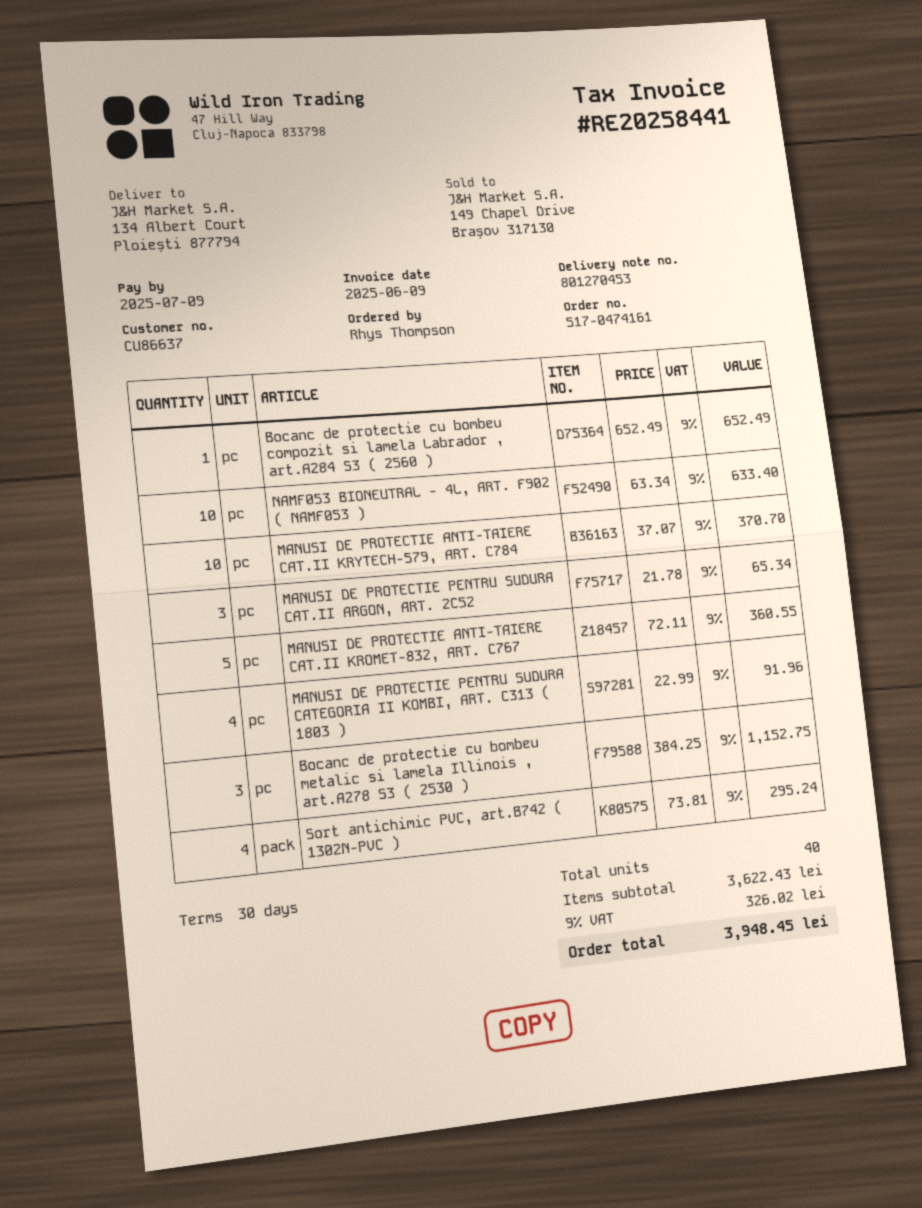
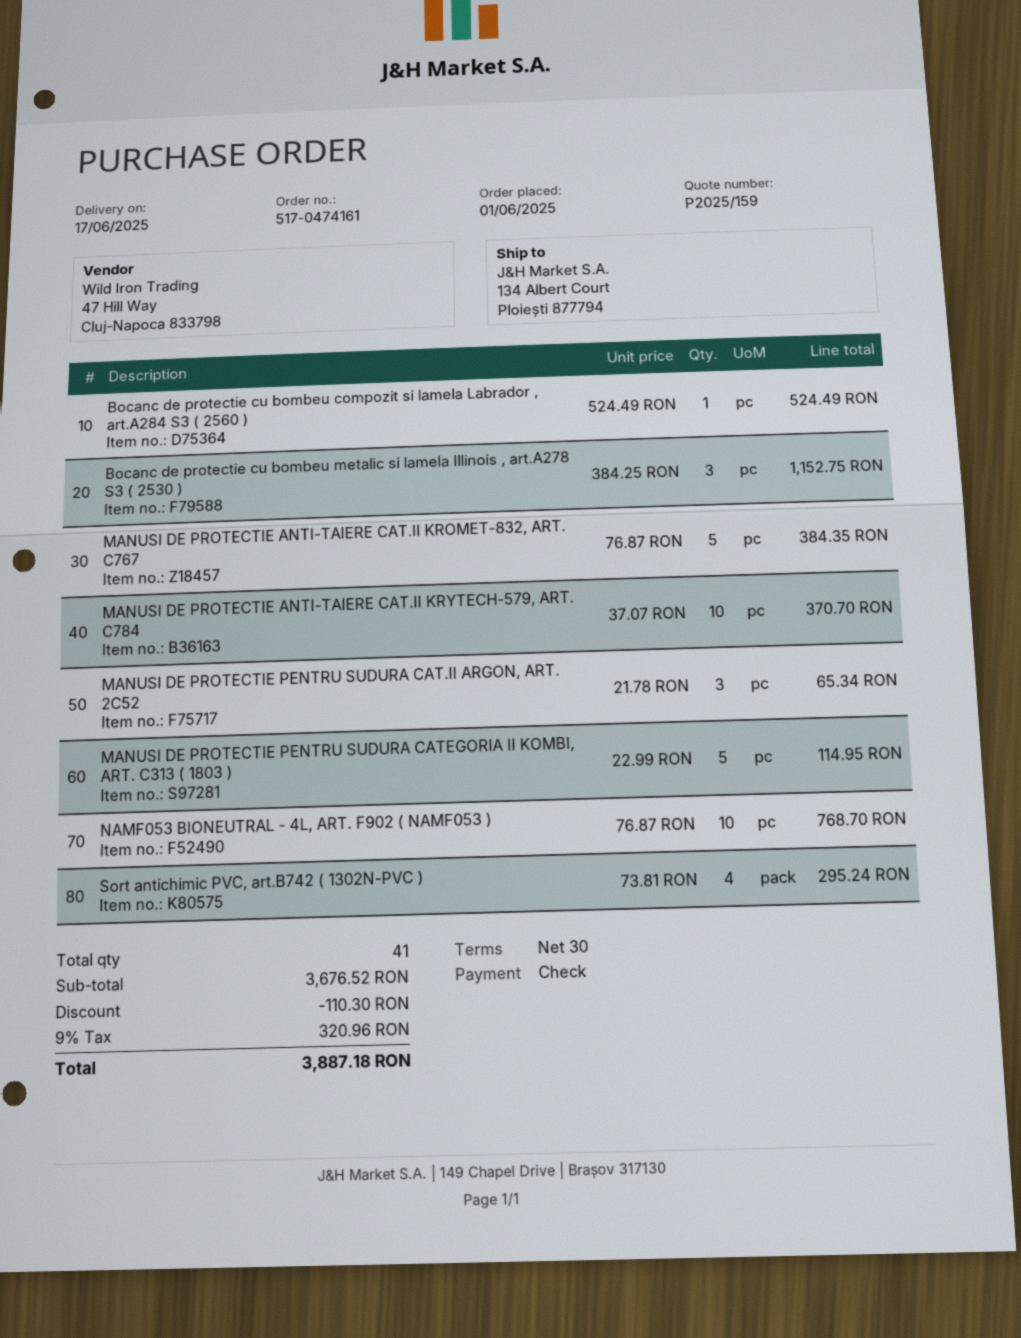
Bocanc de protectie cu bombeu compozit si lamela Labrador , art.A284 S3 ( 2560 ): 1 x 652.49 = 652.49 -> 1 x 524.49 = 524.49
NAMF053 BIONEUTRAL - 4L, ART. F902 ( NAMF053 ): 10 x 63.34 = 633.40 -> 10 x 76.87 = 768.70
MANUSI DE PROTECTIE ANTI-TAIERE CAT.II KROMET-832, ART. C767: 5 x 72.11 = 360.55 -> 5 x 76.87 = 384.35
MANUSI DE PROTECTIE PENTRU SUDURA CATEGORIA II KOMBI, ART. C313 ( 1803 ): 4 x 22.99 = 91.96 -> 5 x 22.99 = 114.95
total quantity: 40 -> 41
subtotal: 3622.43 -> 3676.52
discount: none -> 110.30
tax: 9% = 326.02 -> 9% = 320.96
total: 3948.45 -> 3887.18

